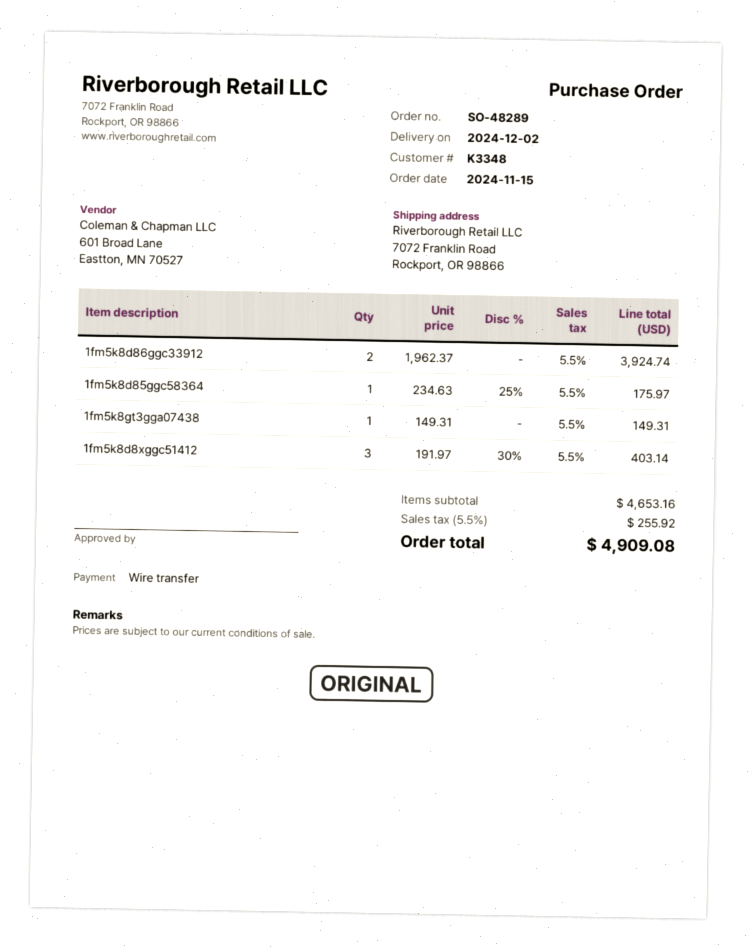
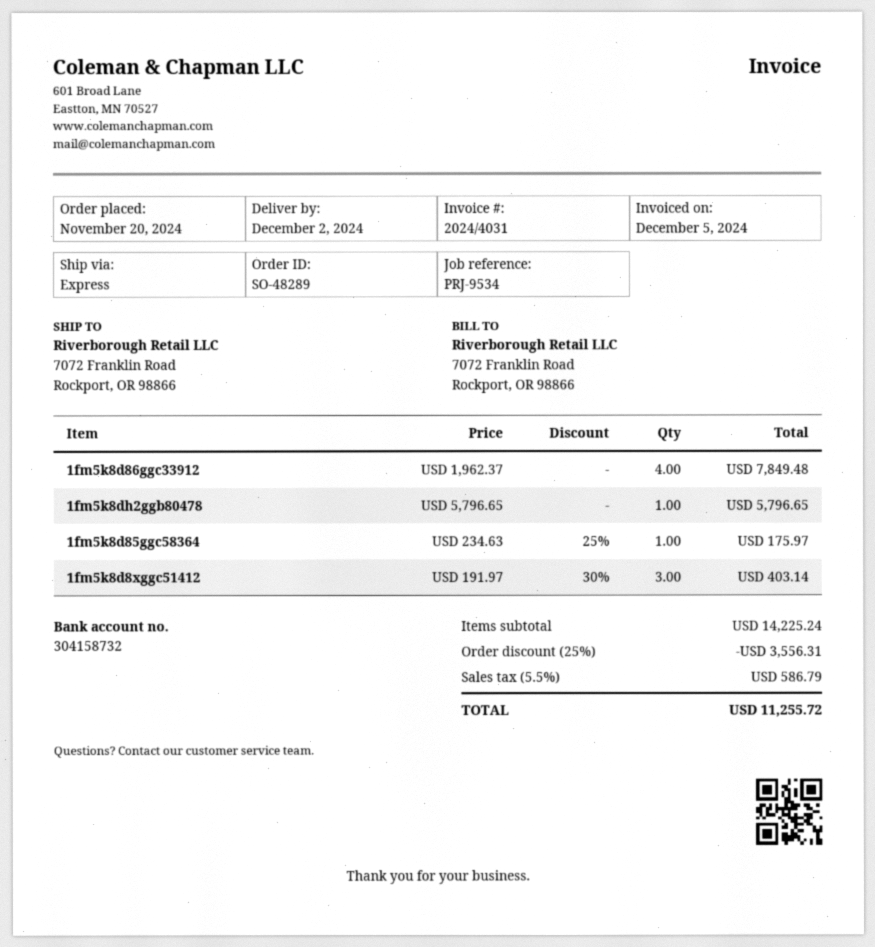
order date: 2024-11-15 -> 2024-11-20
1fm5k8d86ggc33912: 2 x 1962.37 = 3924.74 -> 4 x 1962.37 = 7849.48
1fm5k8gt3gga07438: 1 x 149.31 = 149.31 -> none
1fm5k8dh2ggb80478: none -> 1 x 5796.65 = 5796.65
subtotal: 4653.16 -> 14225.24
discount: none -> 25% = 3556.31
tax: 5.5% = 255.92 -> 5.5% = 586.79
total: 4909.08 -> 11255.72

